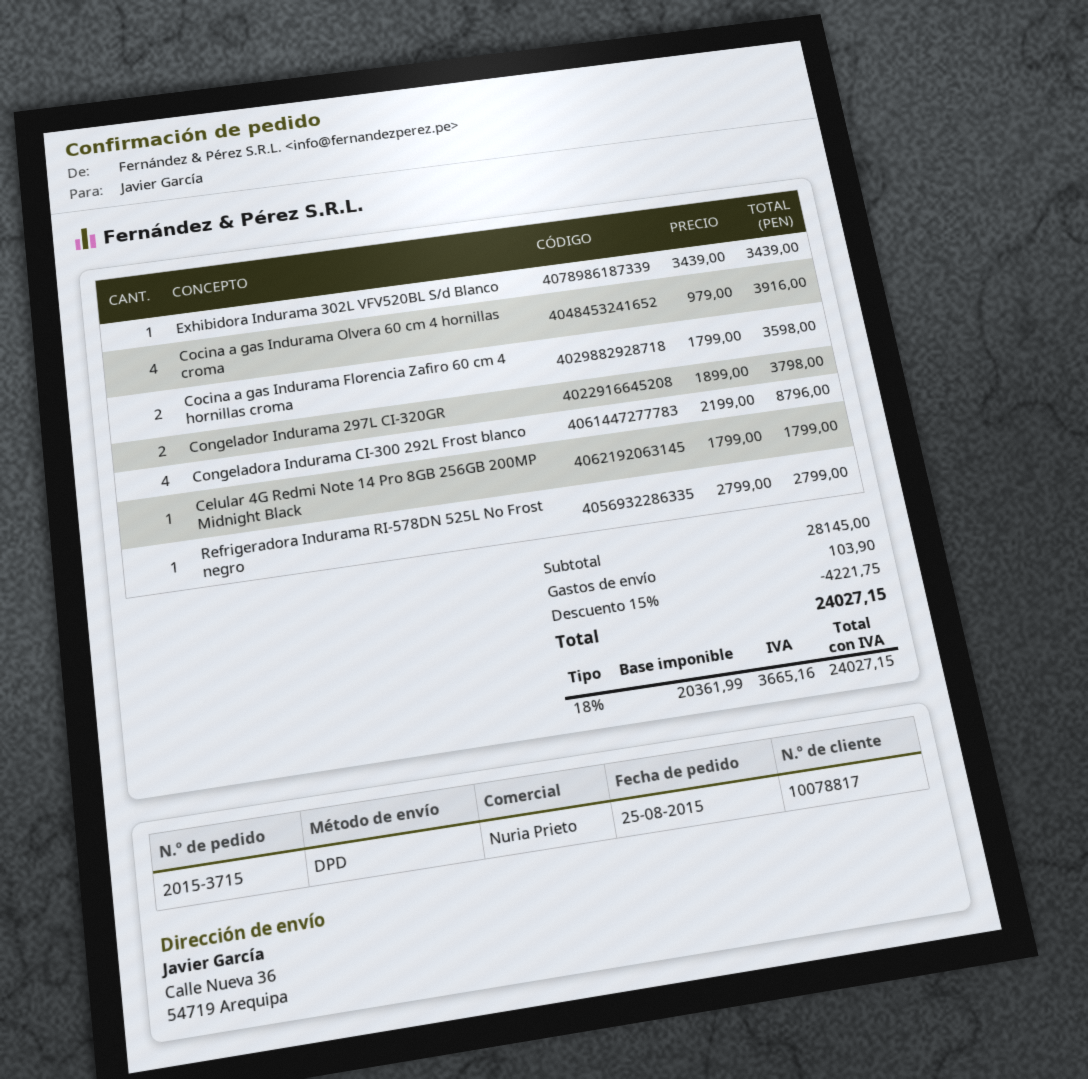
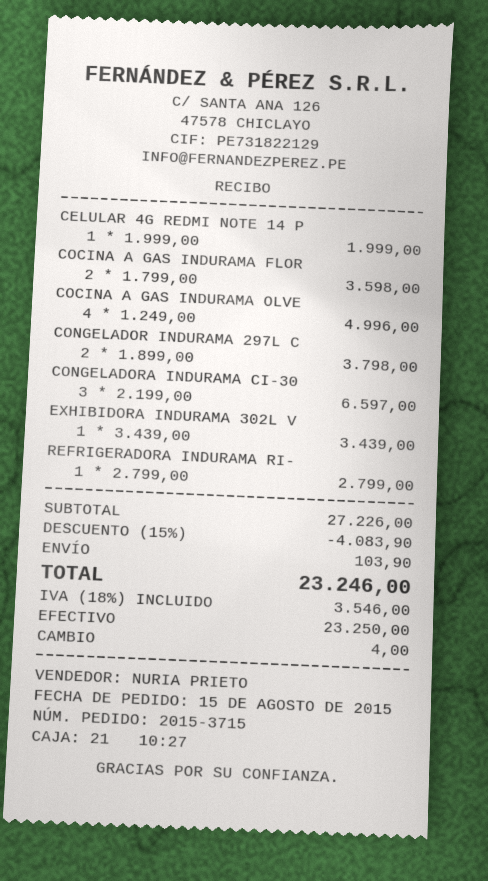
order date: 2015-08-25 -> 2015-08-15
Cocina a gas Indurama Olvera 60 cm 4 hornillas croma: 4 x 979.00 = 3916.00 -> 4 x 1249.00 = 4996.00
Congeladora Indurama CI-300 292L Frost blanco: 4 x 2199.00 = 8796.00 -> 3 x 2199.00 = 6597.00
Celular 4G Redmi Note 14 Pro 8GB 256GB 200MP Midnight Black: 1 x 1799.00 = 1799.00 -> 1 x 1999.00 = 1999.00
subtotal: 28145.00 -> 27226.00
discount: 15% = 4221.75 -> 15% = 4083.90
tax: 18% = 3665.16 -> 18% = 3546.00
total: 24027.15 -> 23246.00

